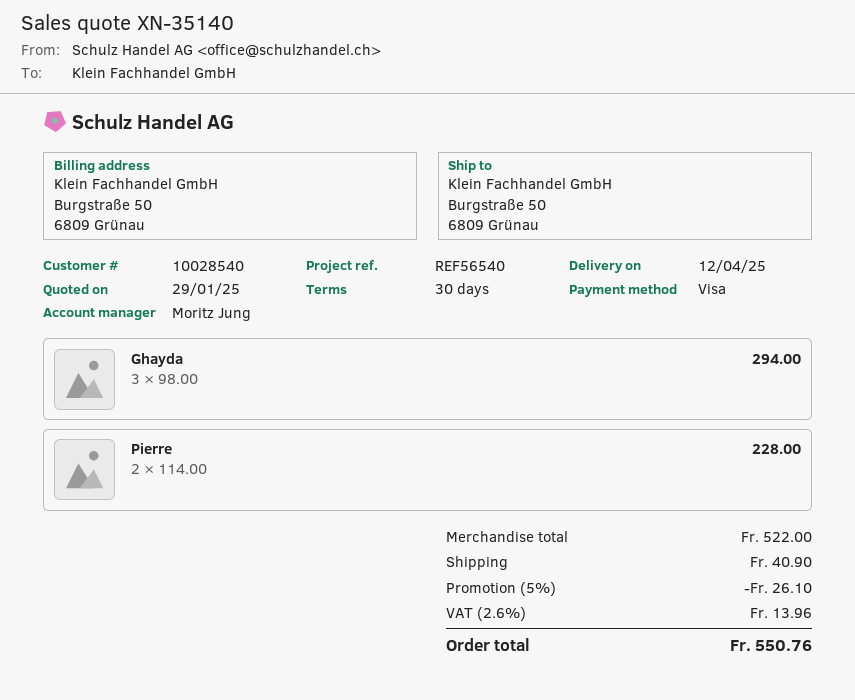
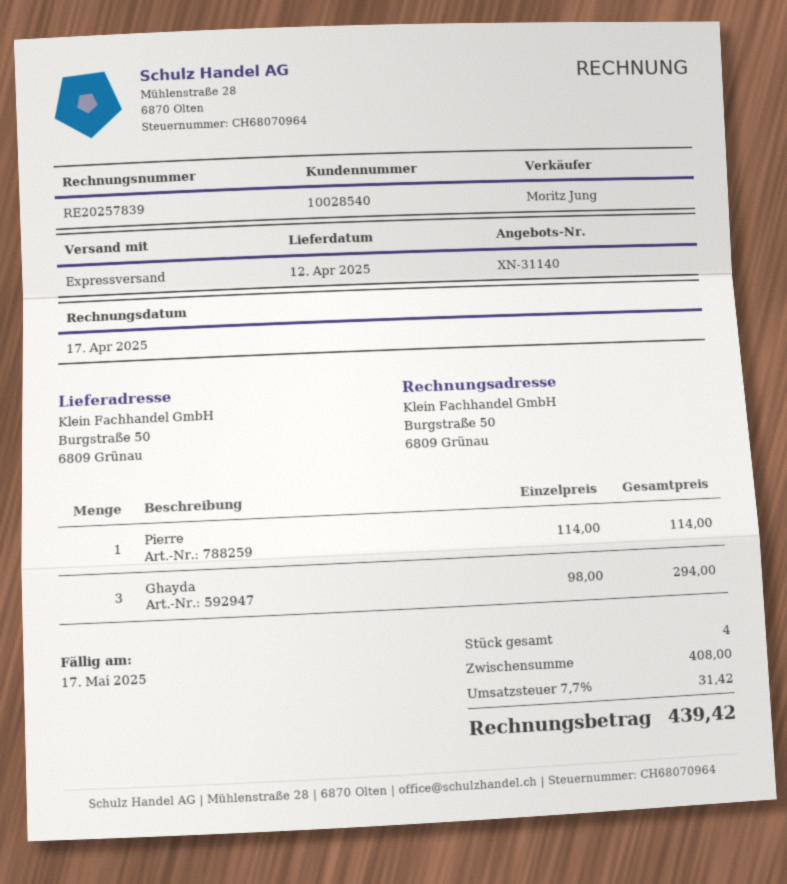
quote number: XN-35140 -> XN-31140
Pierre: 2 x 114.00 = 228.00 -> 1 x 114.00 = 114.00
subtotal: 522.00 -> 408.00
discount: 5% = 26.10 -> none
shipping: 40.90 -> none
tax: 2.6% = 13.96 -> 7.7% = 31.42
total: 550.76 -> 439.42

